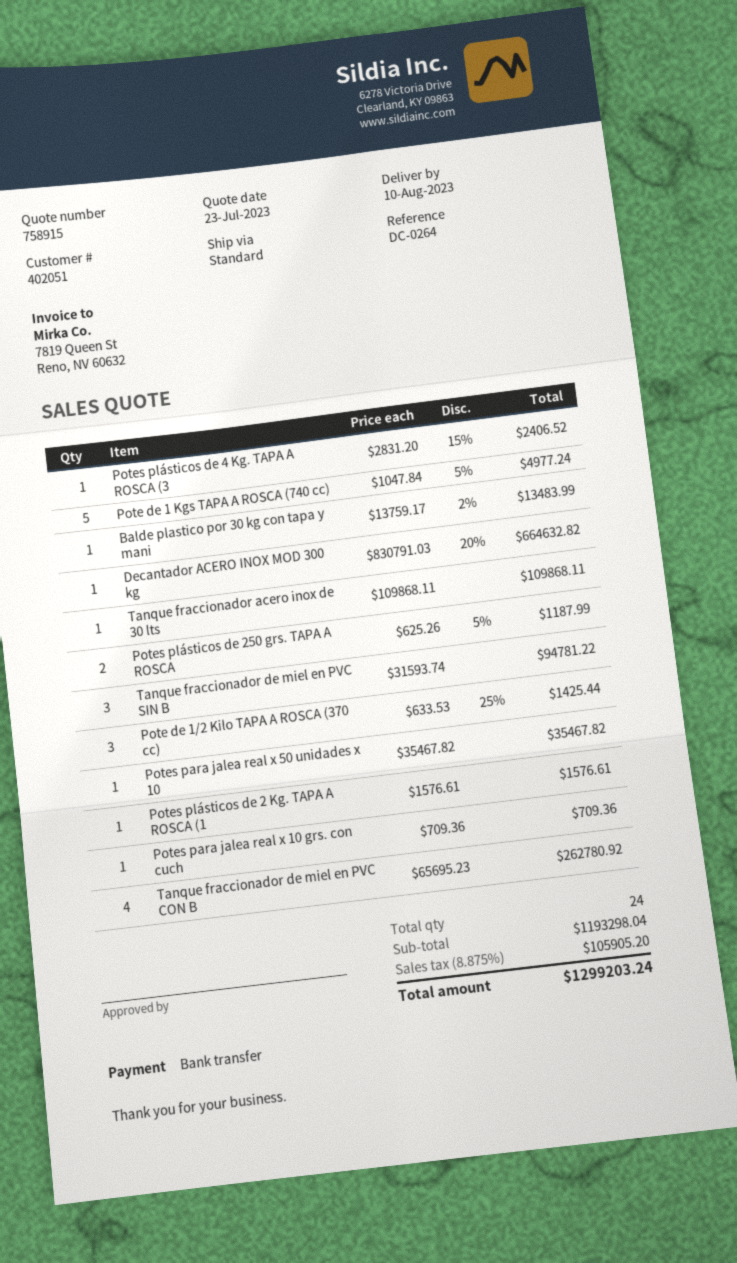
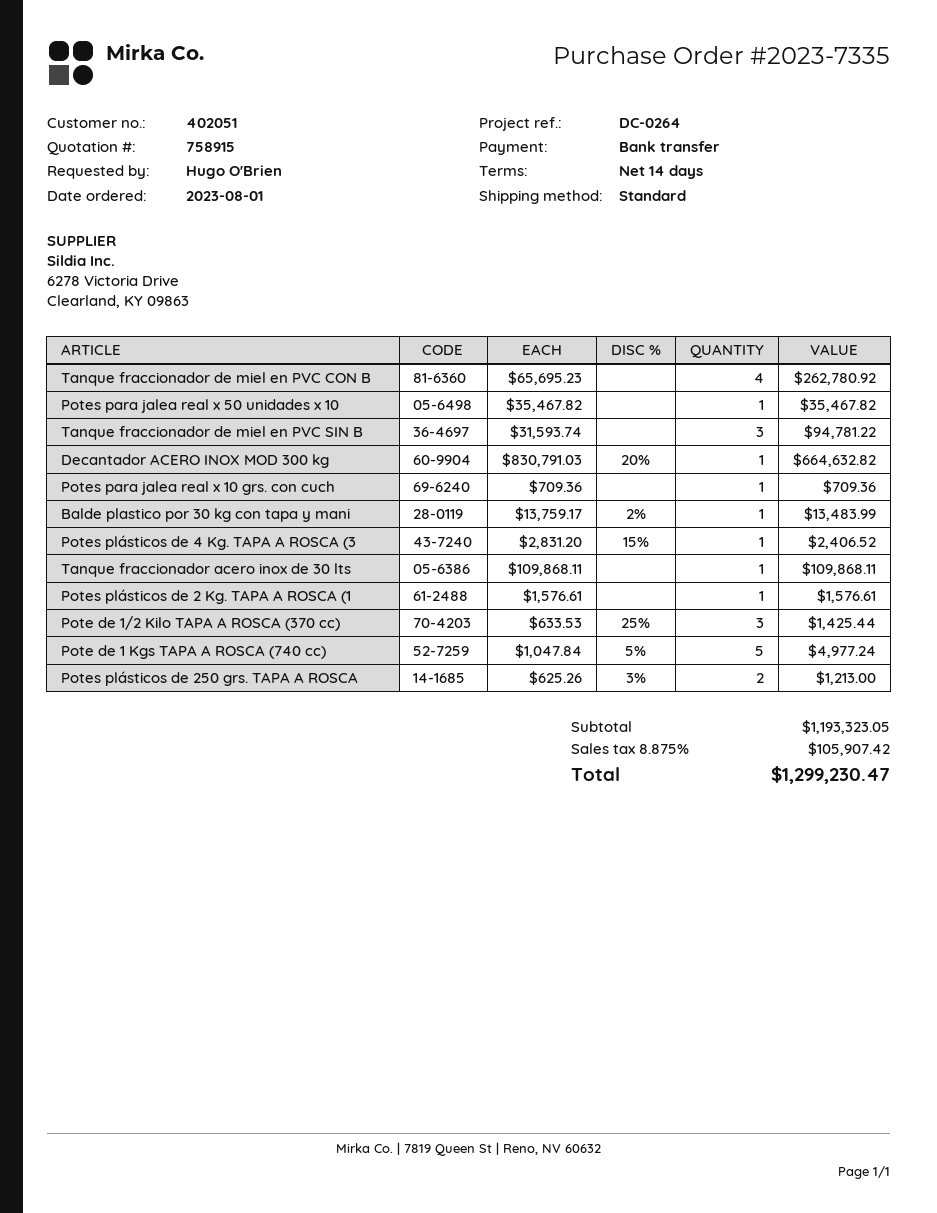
Potes plásticos de 250 grs. TAPA A ROSCA: 2 x 625.26 - 5% = 1187.99 -> 2 x 625.26 - 3% = 1213.00
subtotal: 1193298.04 -> 1193323.05
tax: 8.875% = 105905.20 -> 8.875% = 105907.42
total: 1299203.24 -> 1299230.47

